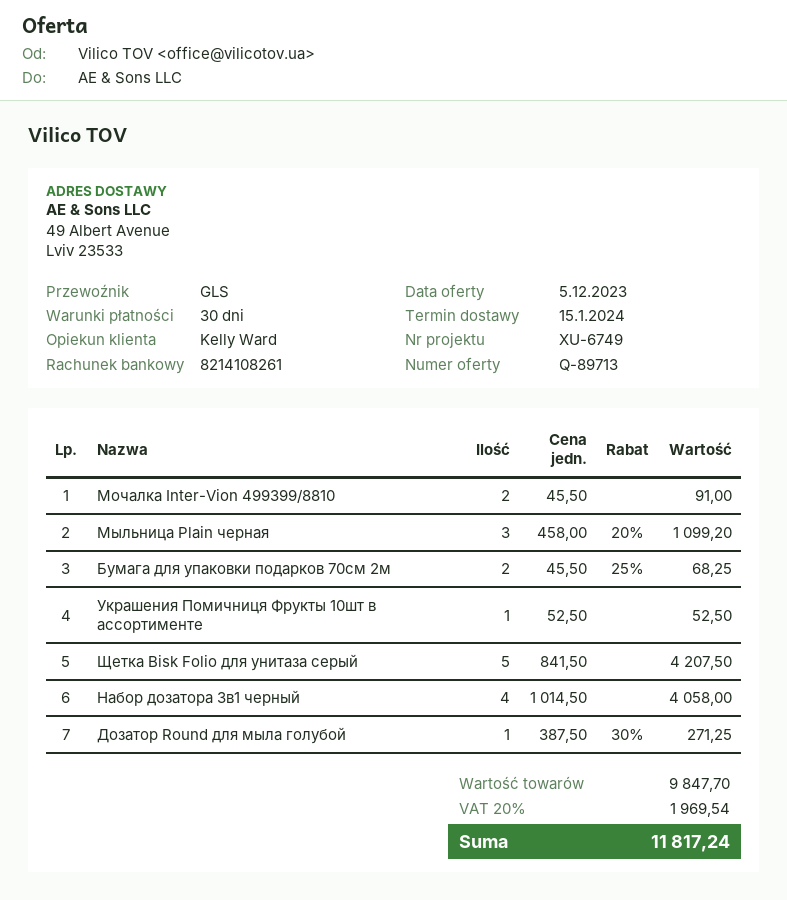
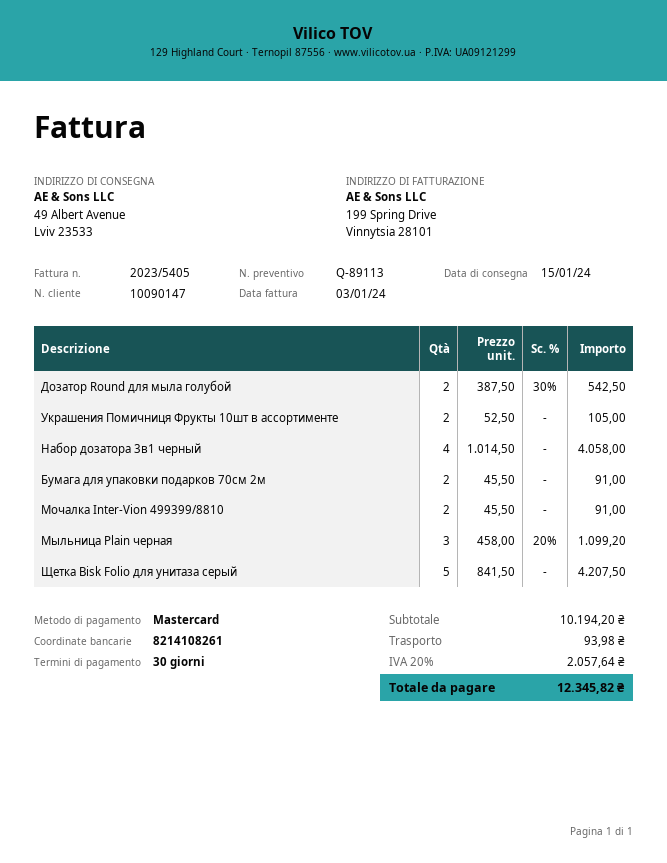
quote number: Q-89713 -> Q-89113
Бумага для упаковки подарков 70см 2м: 2 x 45.50 - 25% = 68.25 -> 2 x 45.50 = 91.00
Украшения Помичниця Фрукты 10шт в ассортименте: 1 x 52.50 = 52.50 -> 2 x 52.50 = 105.00
Дозатор Round для мыла голубой: 1 x 387.50 - 30% = 271.25 -> 2 x 387.50 - 30% = 542.50
subtotal: 9847.70 -> 10194.20
shipping: none -> 93.98
tax: 20% = 1969.54 -> 20% = 2057.64
total: 11817.24 -> 12345.82

